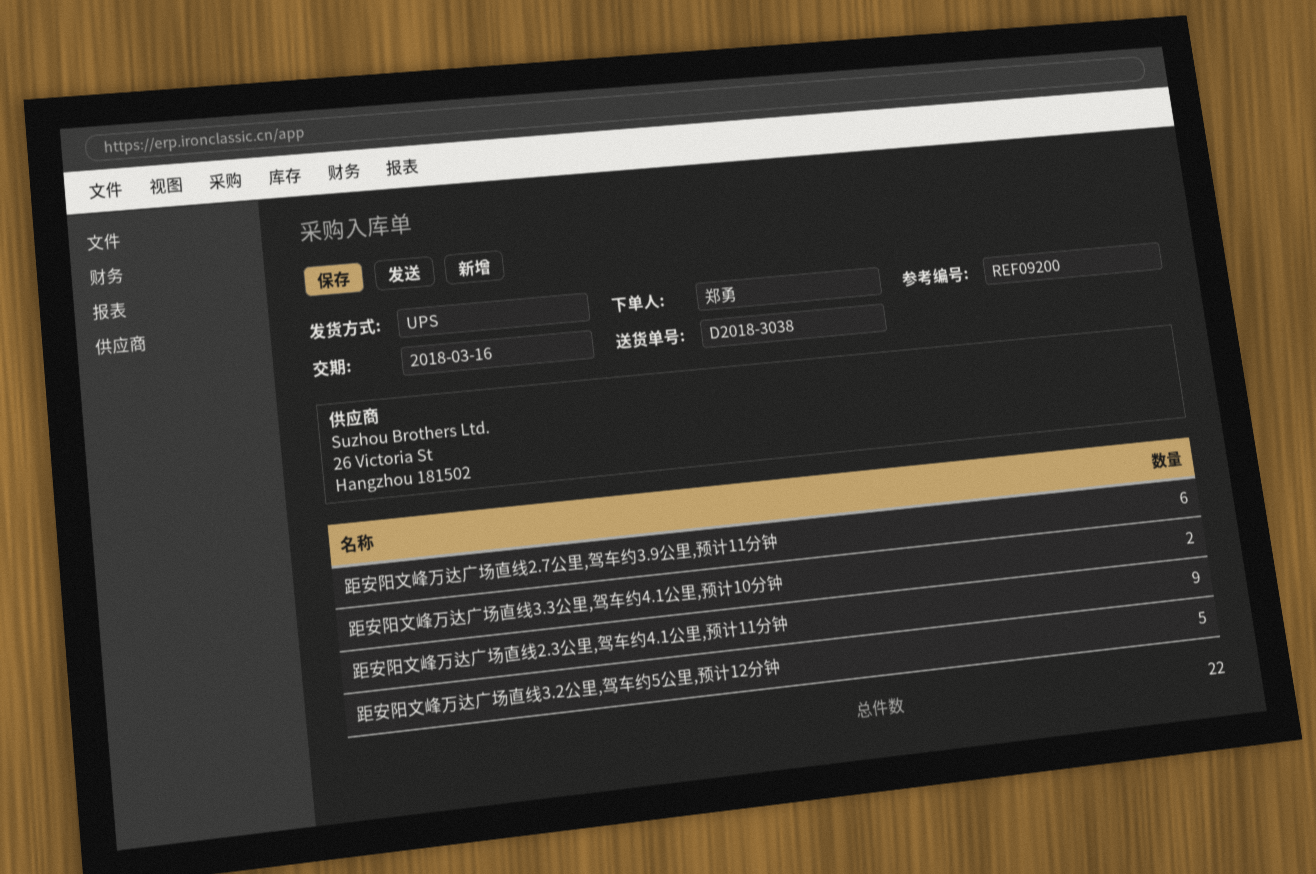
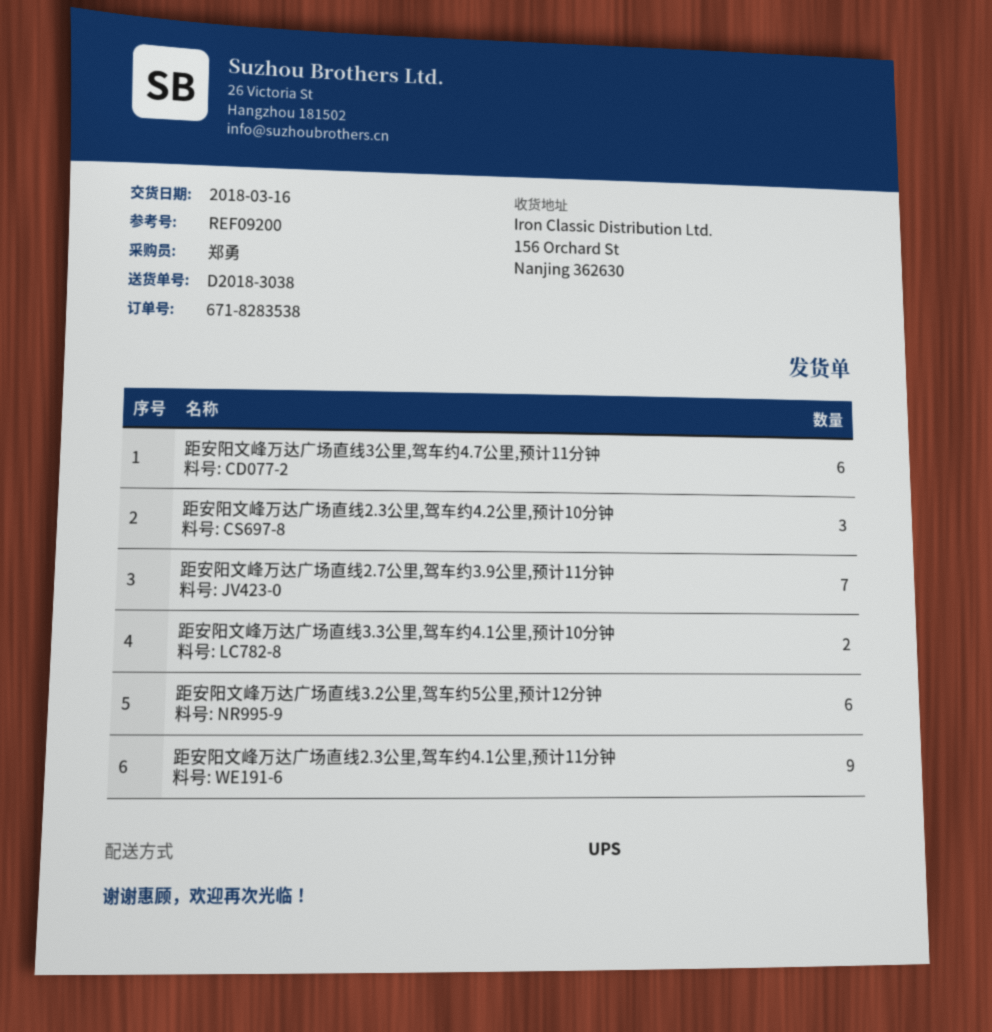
距安阳文峰万达广场直线2.7公里,驾车约3.9公里,预计11分钟: 6 -> 7
距安阳文峰万达广场直线3.2公里,驾车约5公里,预计12分钟: 5 -> 6
距安阳文峰万达广场直线3公里,驾车约4.7公里,预计11分钟: none -> 6
距安阳文峰万达广场直线2.3公里,驾车约4.2公里,预计10分钟: none -> 3

